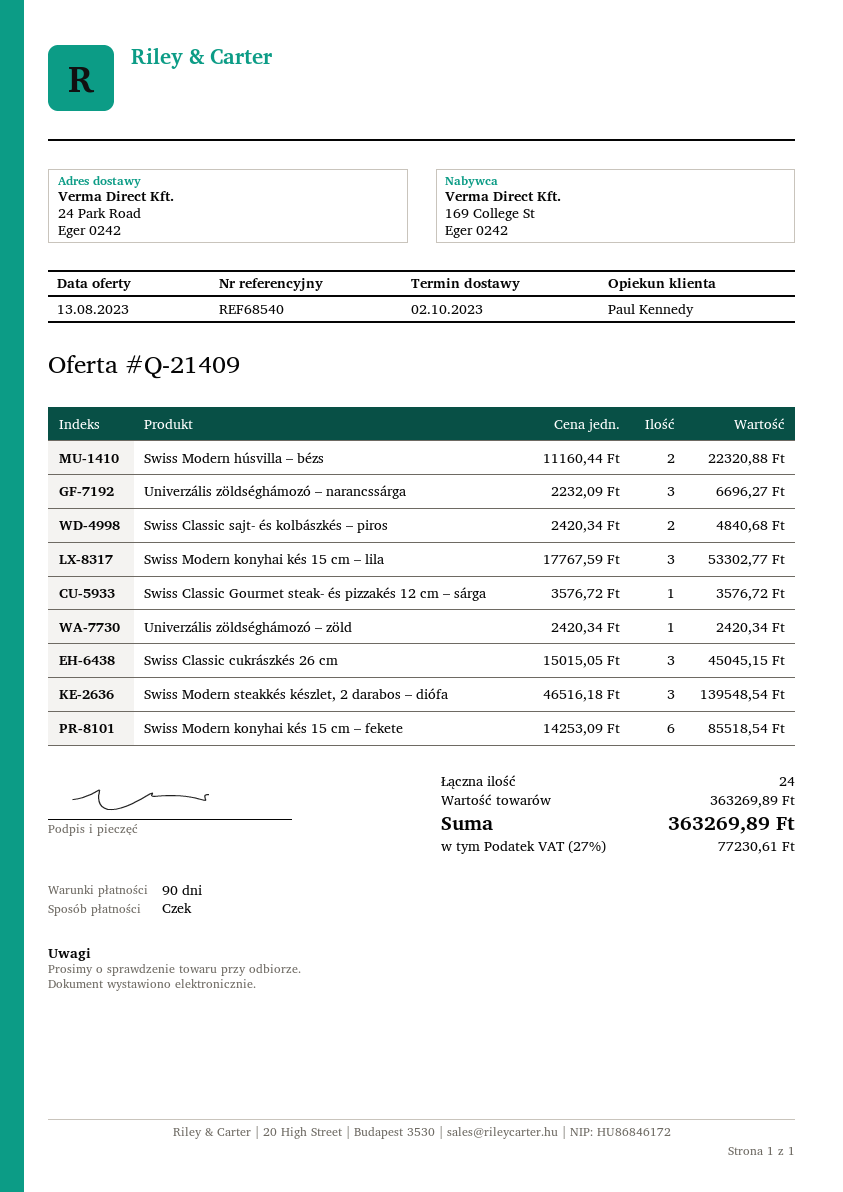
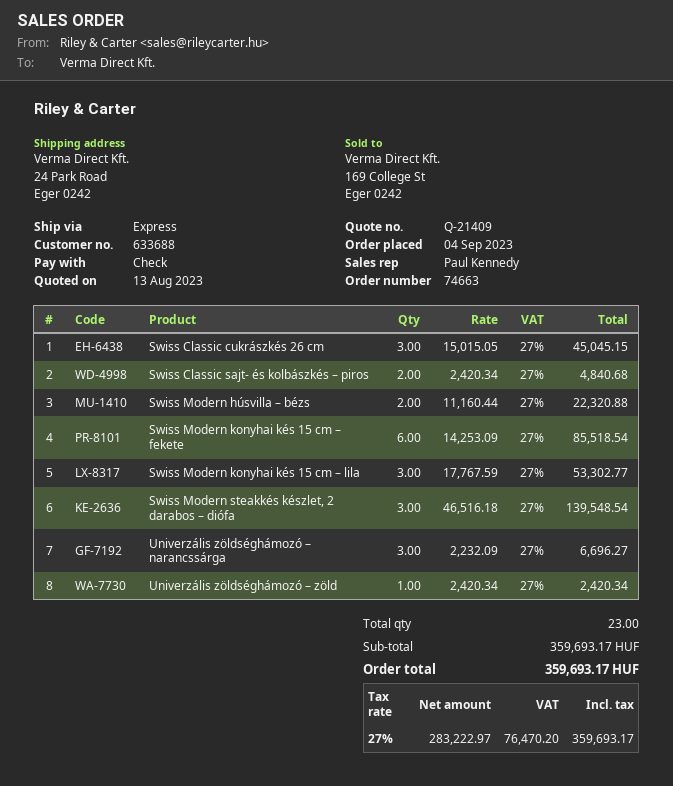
Swiss Classic Gourmet steak- és pizzakés 12 cm – sárga: 1 x 3576.72 = 3576.72 -> none
total quantity: 24 -> 23
subtotal: 363269.89 -> 359693.17
tax: 27% = 77230.61 -> 27% = 76470.20
total: 363269.89 -> 359693.17

